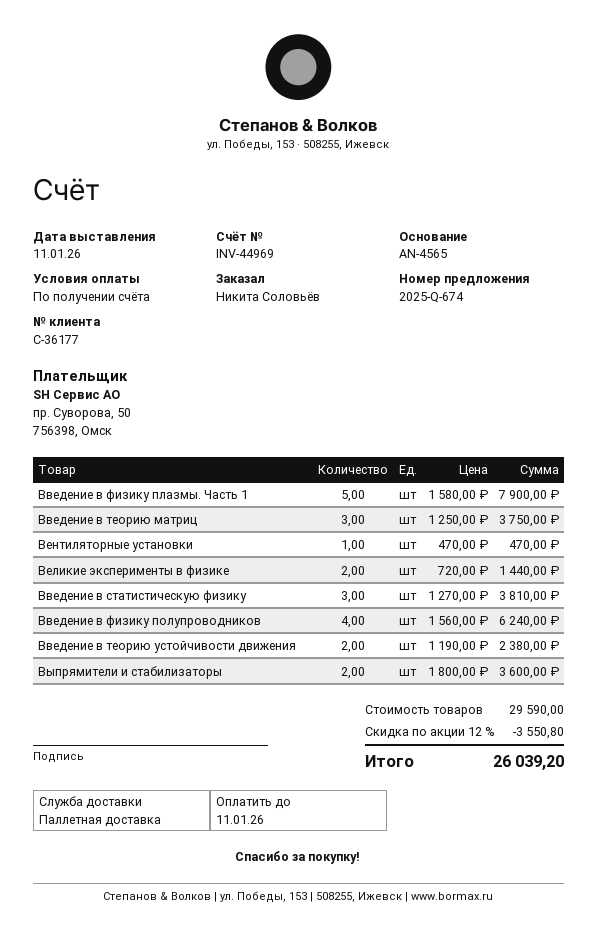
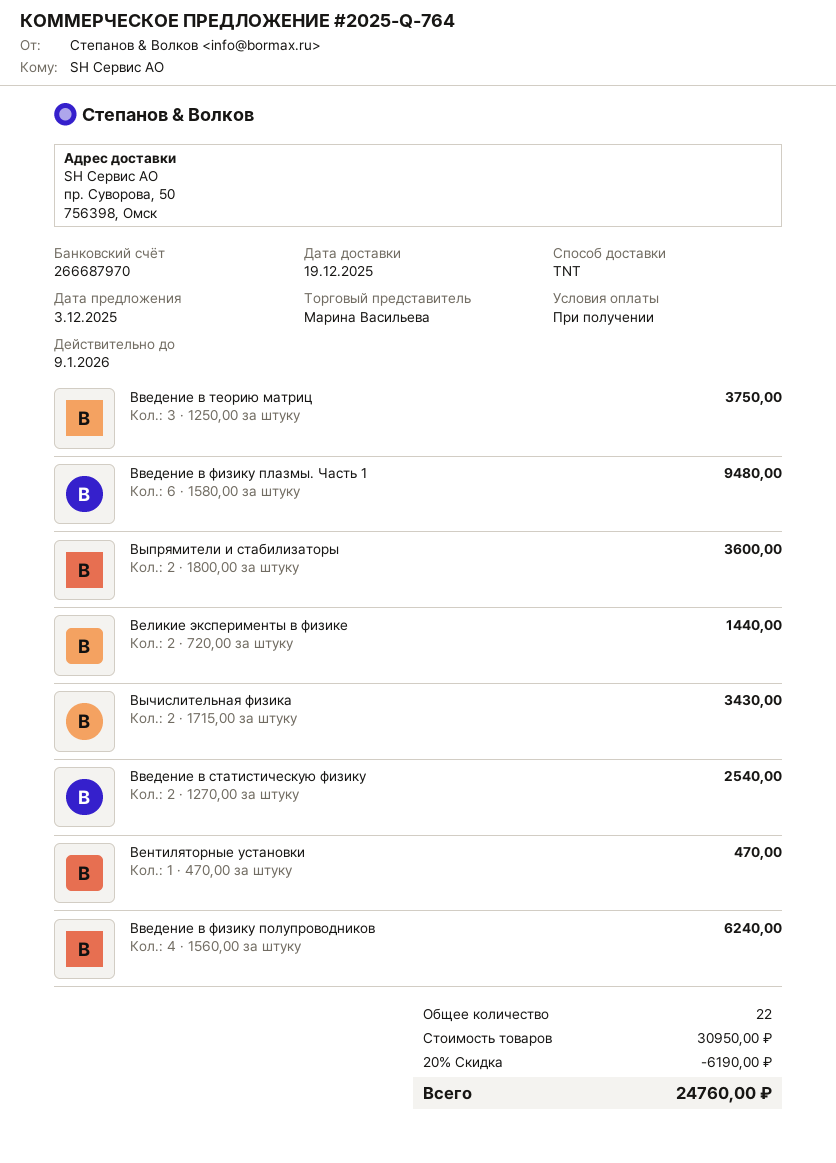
quote number: 2025-Q-674 -> 2025-Q-764
shipping method: pallet freight -> TNT
Введение в физику плазмы. Часть 1: 5 x 1580.00 = 7900.00 -> 6 x 1580.00 = 9480.00
Введение в статистическую физику: 3 x 1270.00 = 3810.00 -> 2 x 1270.00 = 2540.00
Введение в теорию устойчивости движения: 2 x 1190.00 = 2380.00 -> none
Вычислительная физика: none -> 2 x 1715.00 = 3430.00
subtotal: 29590.00 -> 30950.00
discount: 12% = 3550.80 -> 20% = 6190.00
total: 26039.20 -> 24760.00

